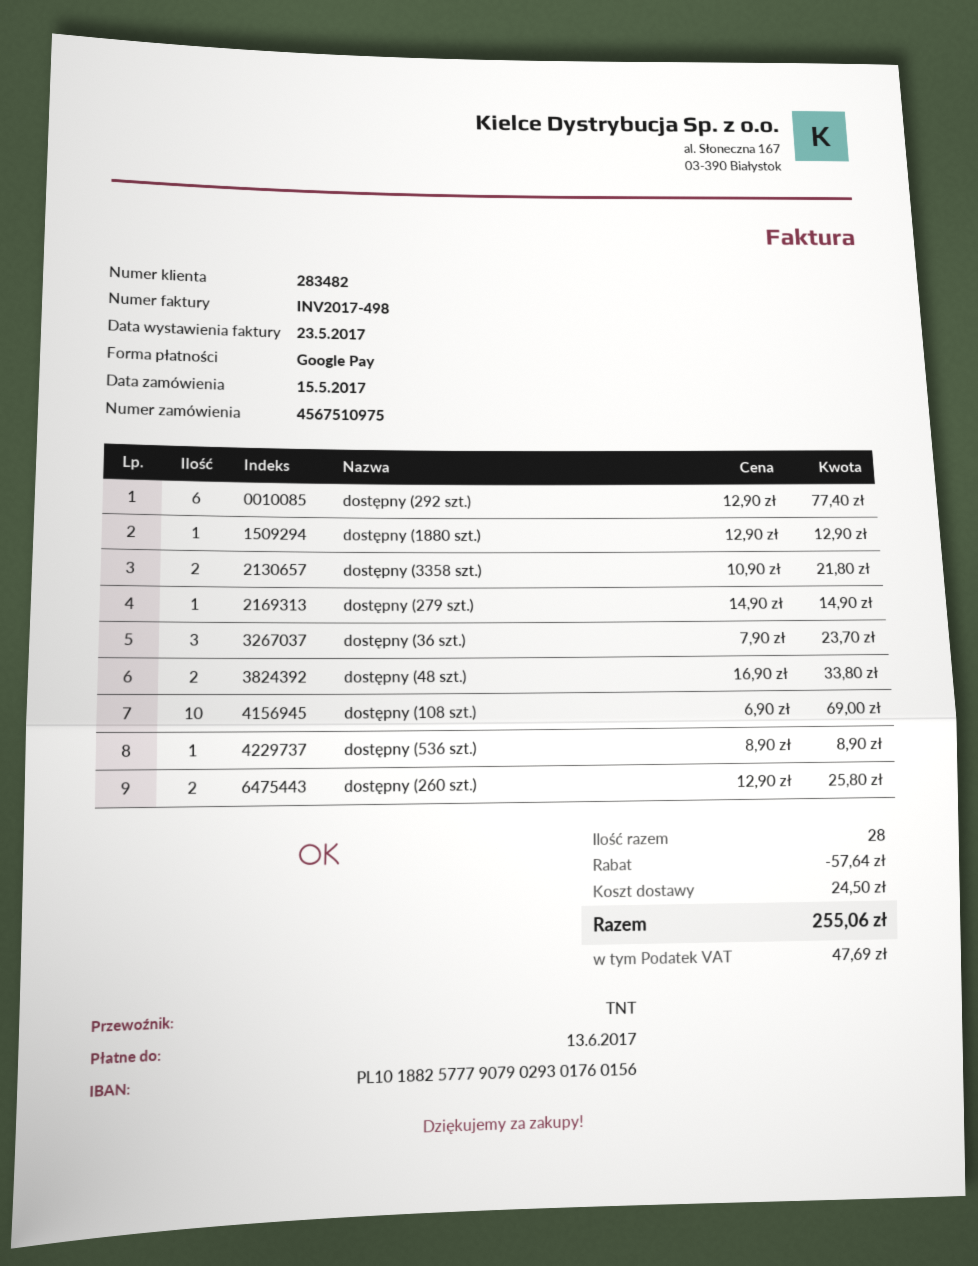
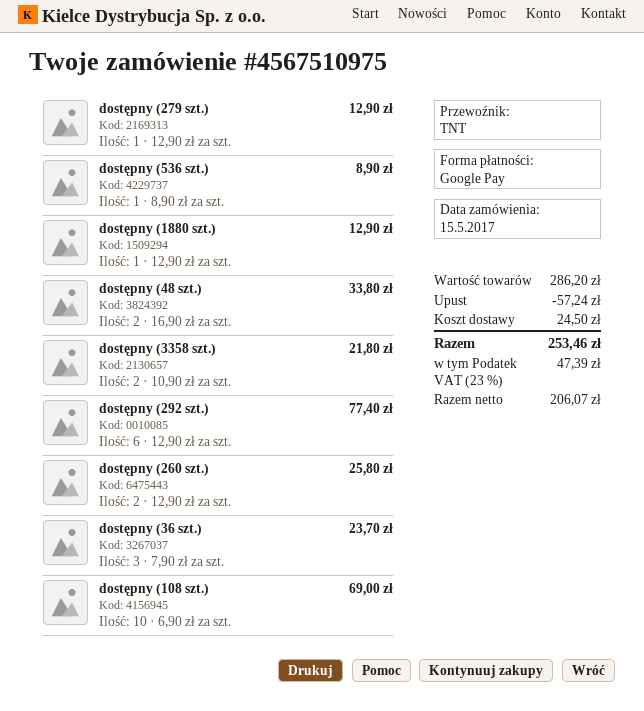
dostępny (279 szt.): 1 x 14.90 = 14.90 -> 1 x 12.90 = 12.90
discount: 57.64 -> 57.24
tax: 47.69 -> 47.39
total: 255.06 -> 253.46

